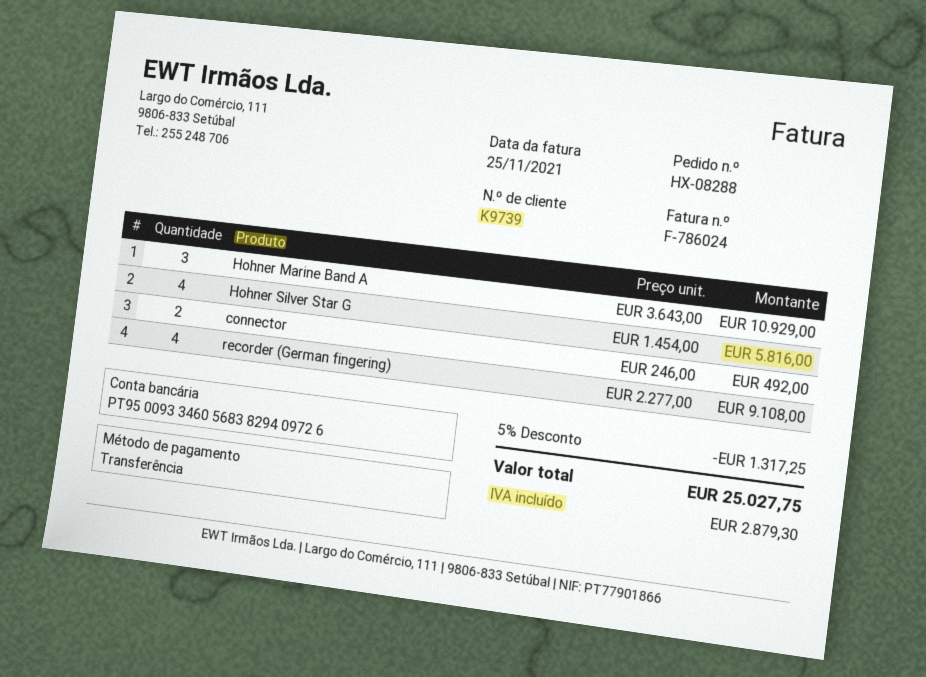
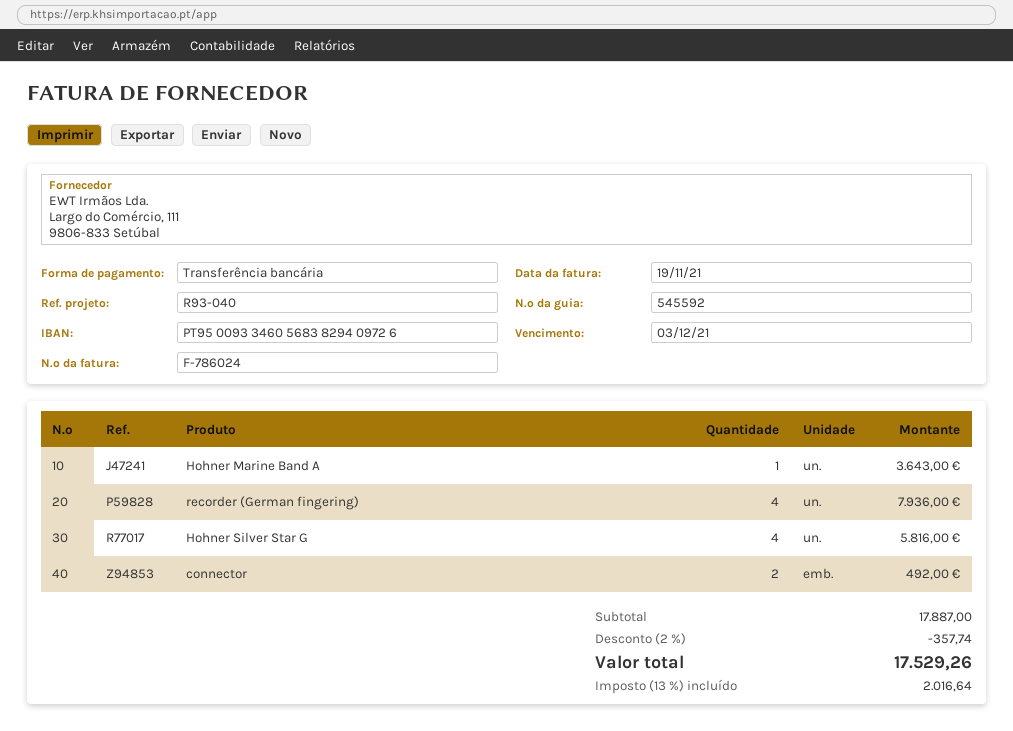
invoice date: 2021-11-25 -> 2021-11-19
Hohner Marine Band A: 3 for 10929.00 -> 1 for 3643.00
recorder (German fingering): 4 for 9108.00 -> 4 for 7936.00
discount: 5% = 1317.25 -> 2% = 357.74
tax: 2879.30 -> 2016.64
total: 25027.75 -> 17529.26

